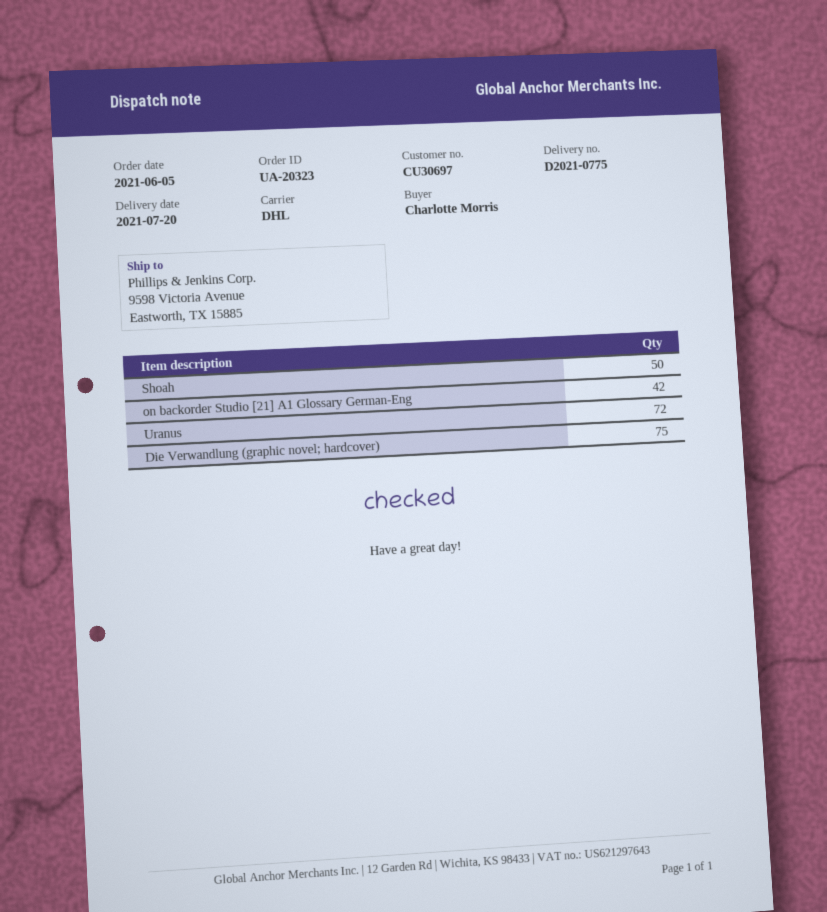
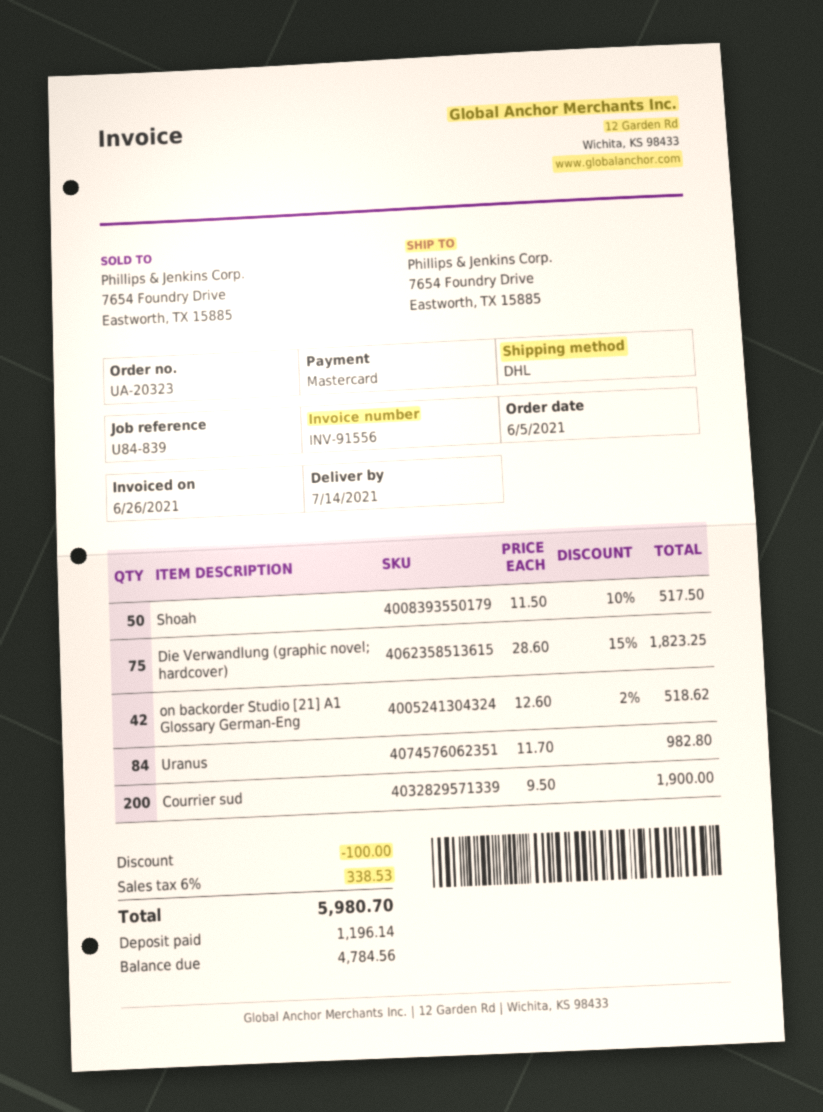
delivery date: 2021-07-20 -> 2021-07-14
ship to: 9598 Victoria Avenue, Eastworth, TX 15885 -> 7654 Foundry Drive, Eastworth, TX 15885
Uranus: 72 -> 84
Courrier sud: none -> 200

